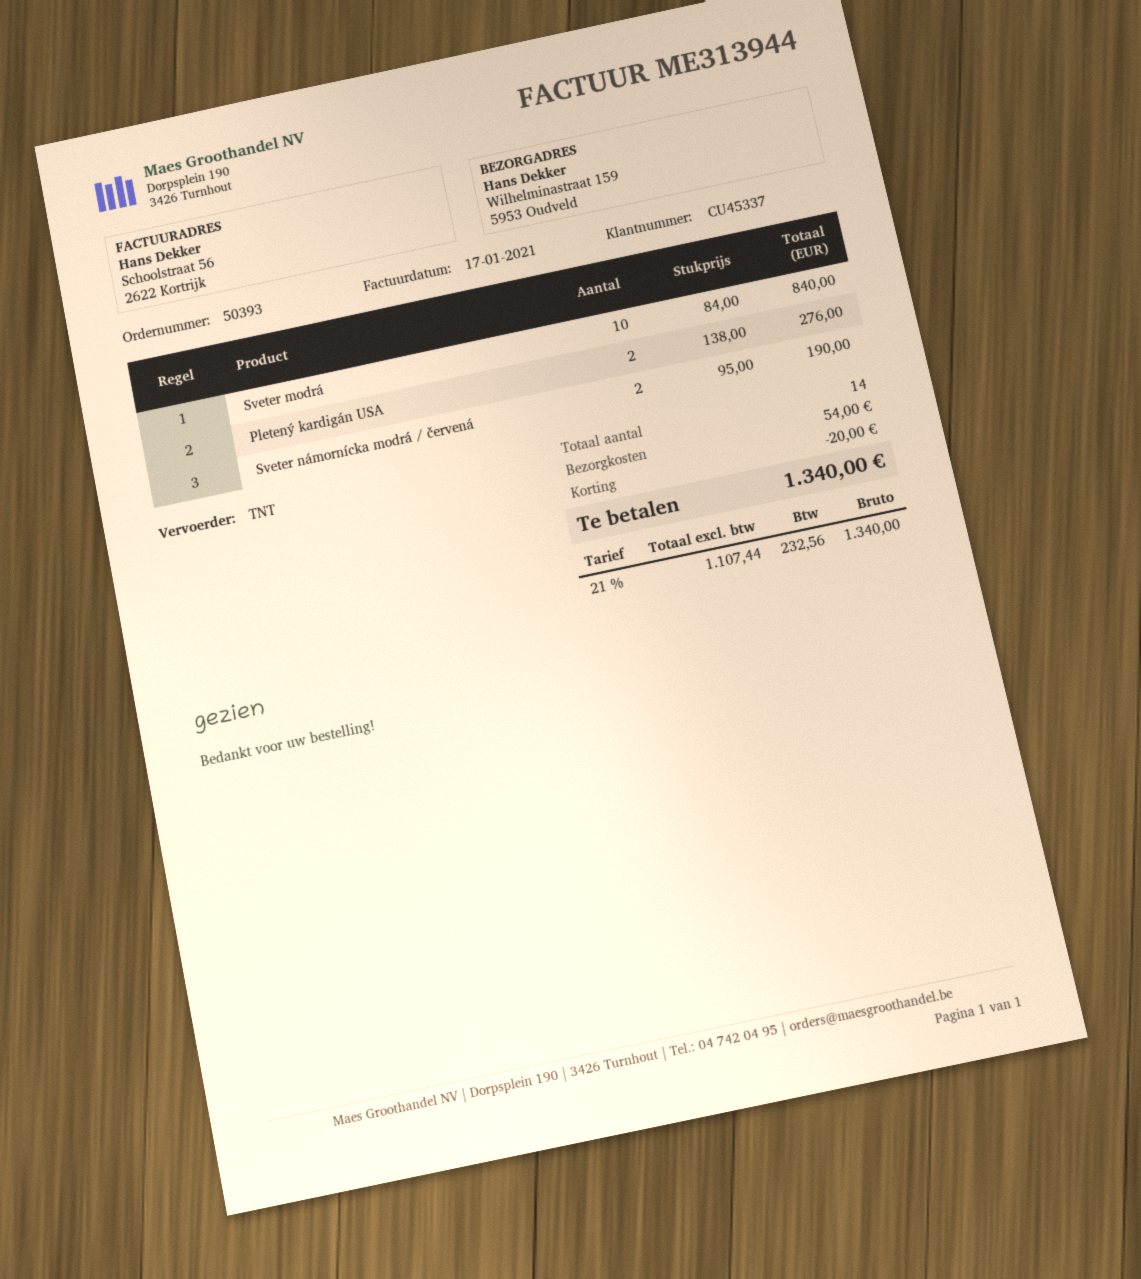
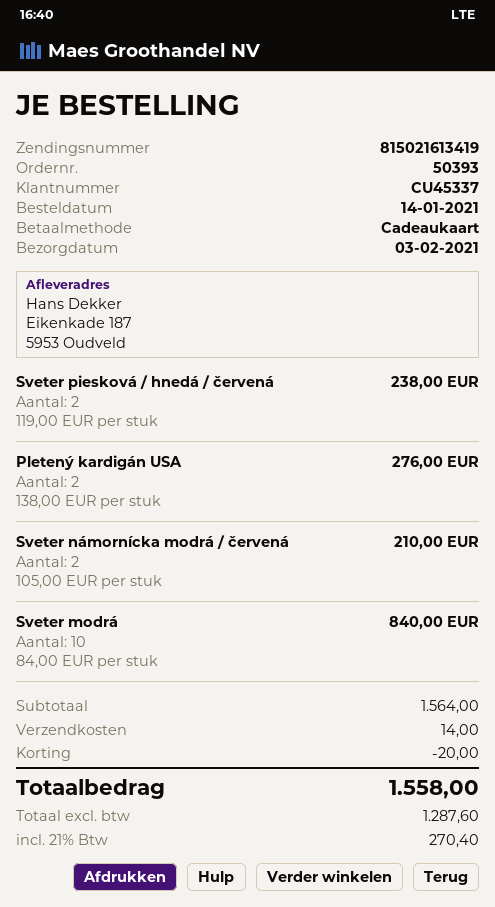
ship to: Wilhelminastraat 159, 5953 Oudveld -> Eikenkade 187, 5953 Oudveld
Sveter námornícka modrá / červená: 2 x 95.00 = 190.00 -> 2 x 105.00 = 210.00
Sveter piesková / hnedá / červená: none -> 2 x 119.00 = 238.00
shipping: 54.00 -> 14.00
net: 1107.44 -> 1287.60
tax: 21% = 232.56 -> 21% = 270.40
total: 1340.00 -> 1558.00

